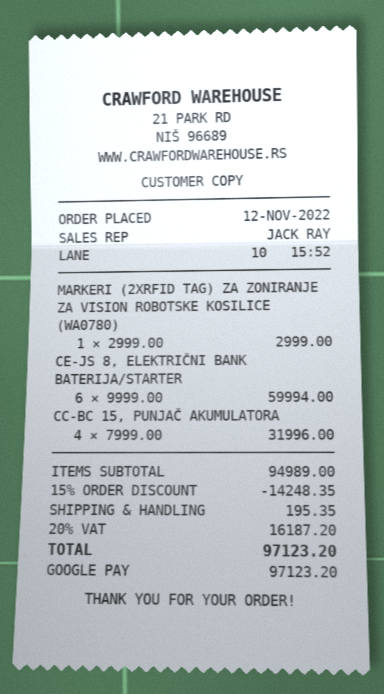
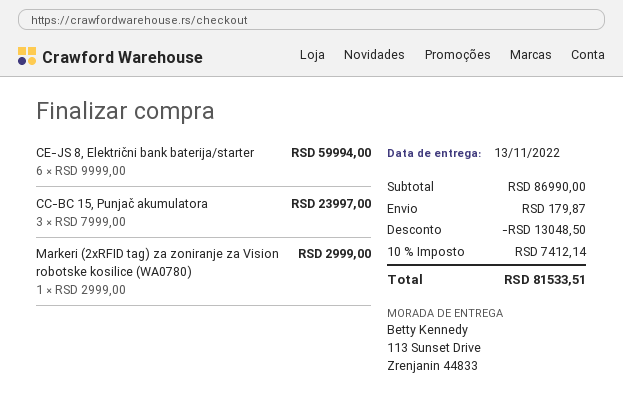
CC-BC 15, PUNJAČ AKUMULATORA: 4 x 7999.00 = 31996.00 -> 3 x 7999.00 = 23997.00
subtotal: 94989.00 -> 86990.00
discount: 14248.35 -> 13048.50
shipping: 195.35 -> 179.87
tax: 20% = 16187.20 -> 10% = 7412.14
total: 97123.20 -> 81533.51

